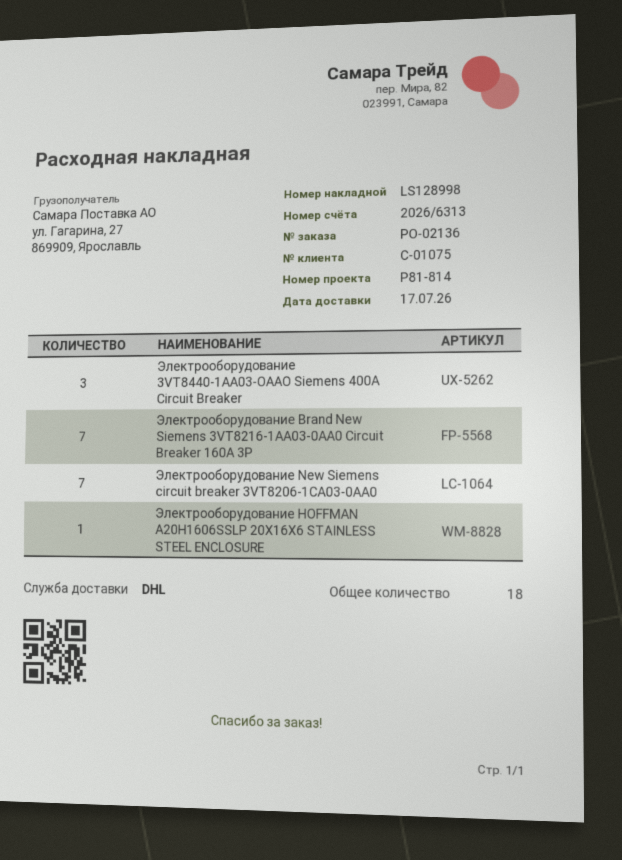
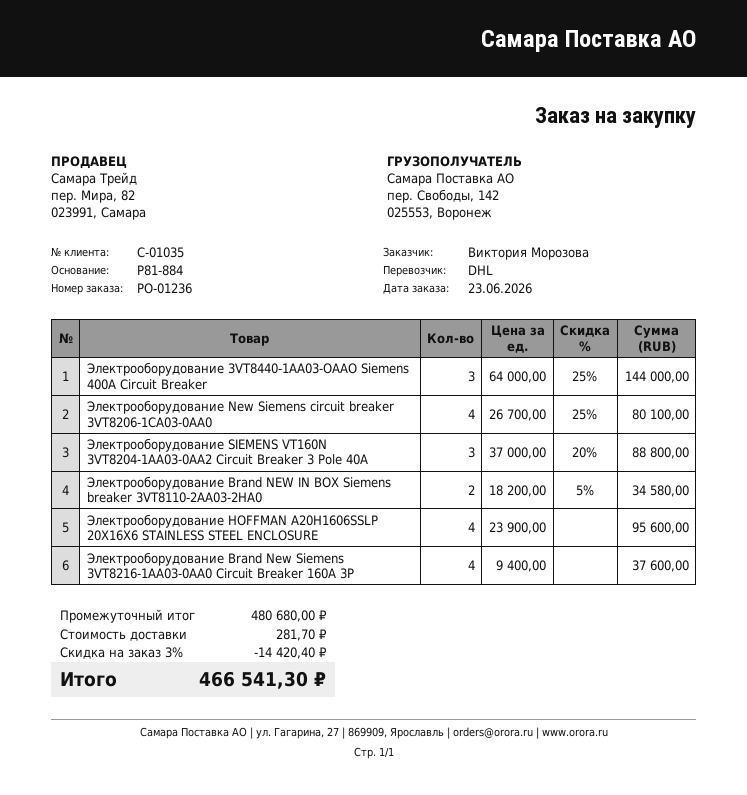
order number: PO-02136 -> PO-01236
customer number: C-01075 -> C-01035
reference: P81-814 -> P81-884
ship to: ул. Гагарина, 27, 869909, Ярославль -> пер. Свободы, 142, 025553, Воронеж
Электрооборудование Brand New Siemens 3VT8216-1AA03-0AA0 Circuit Breaker 160A 3P: 7 -> 4
Электрооборудование New Siemens circuit breaker 3VT8206-1CA03-0AA0: 7 -> 4
Электрооборудование HOFFMAN A20H1606SSLP 20X16X6 STAINLESS STEEL ENCLOSURE: 1 -> 4
Электрооборудование SIEMENS VT160N 3VT8204-1AA03-0AA2 Circuit Breaker 3 Pole 40A: none -> 3
Электрооборудование Brand NEW IN BOX Siemens breaker 3VT8110-2AA03-2HA0: none -> 2

